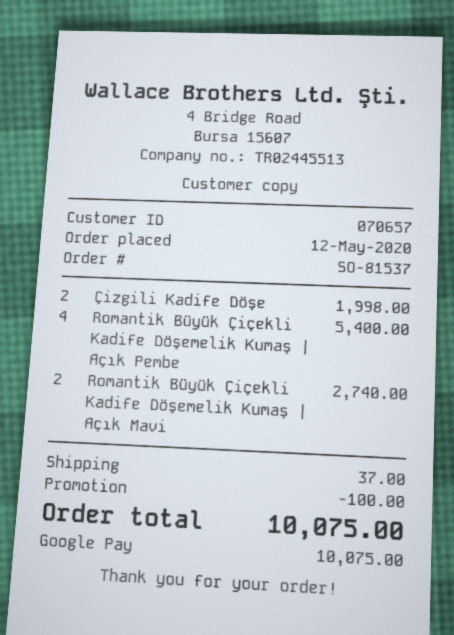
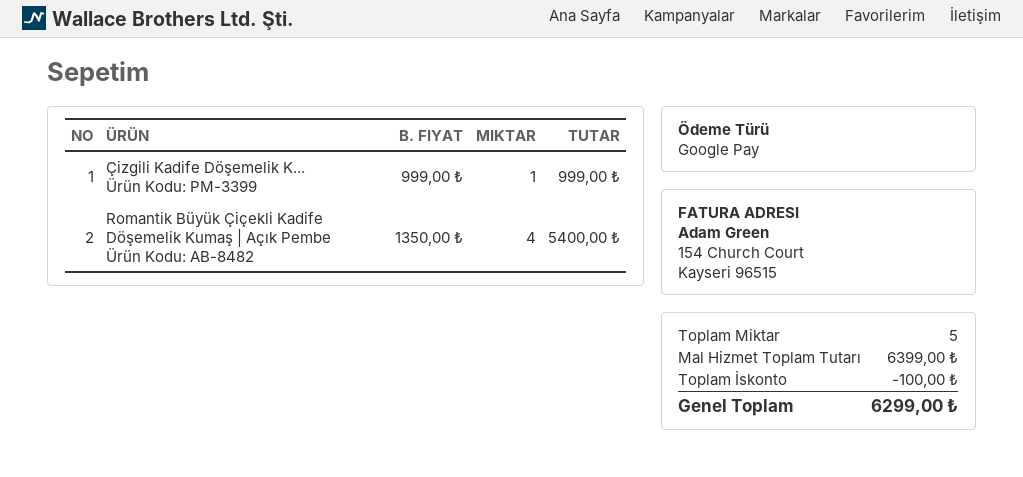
Çizgili Kadife Döşe: 2 for 1998.00 -> 1 for 999.00
Romantik Büyük Çiçekli Kadife Döşemelik Kumaş | Açık Mavi: 2 for 2740.00 -> none
shipping: 37.00 -> none
total: 10075.00 -> 6299.00

